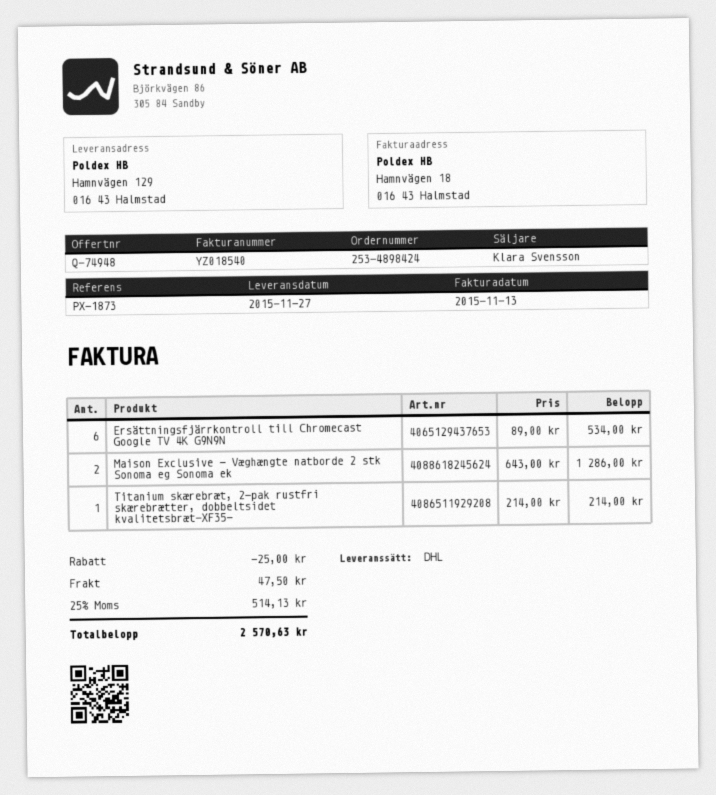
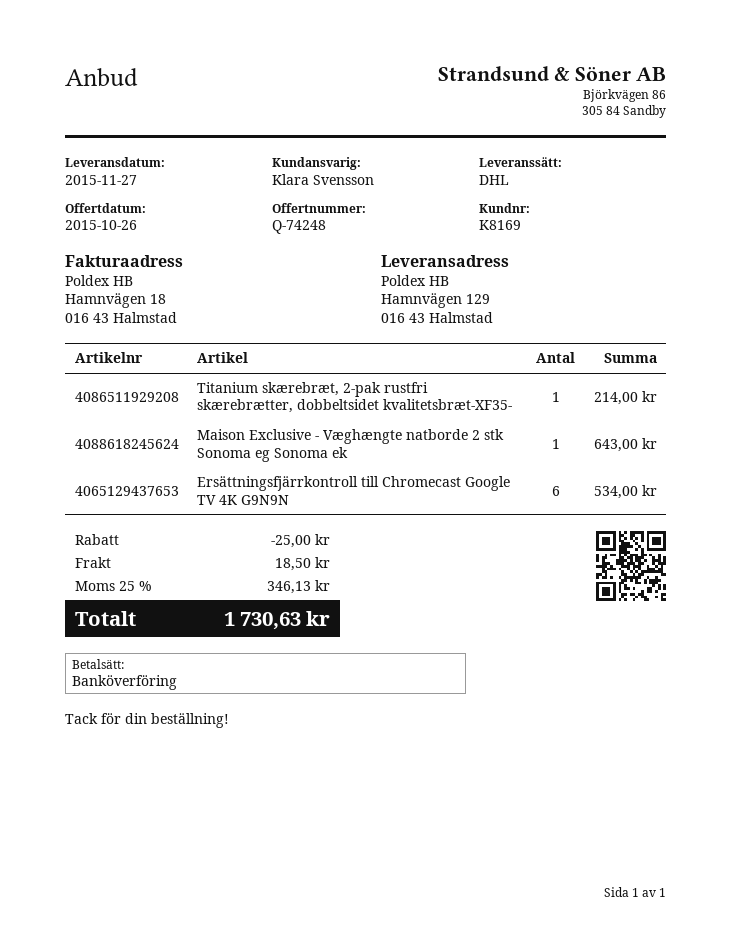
quote number: Q-74948 -> Q-74248
Maison Exclusive - Væghængte natborde 2 stk Sonoma eg Sonoma ek: 2 for 1286.00 -> 1 for 643.00
shipping: 47.50 -> 18.50
tax: 25% = 514.13 -> 25% = 346.13
total: 2570.63 -> 1730.63

